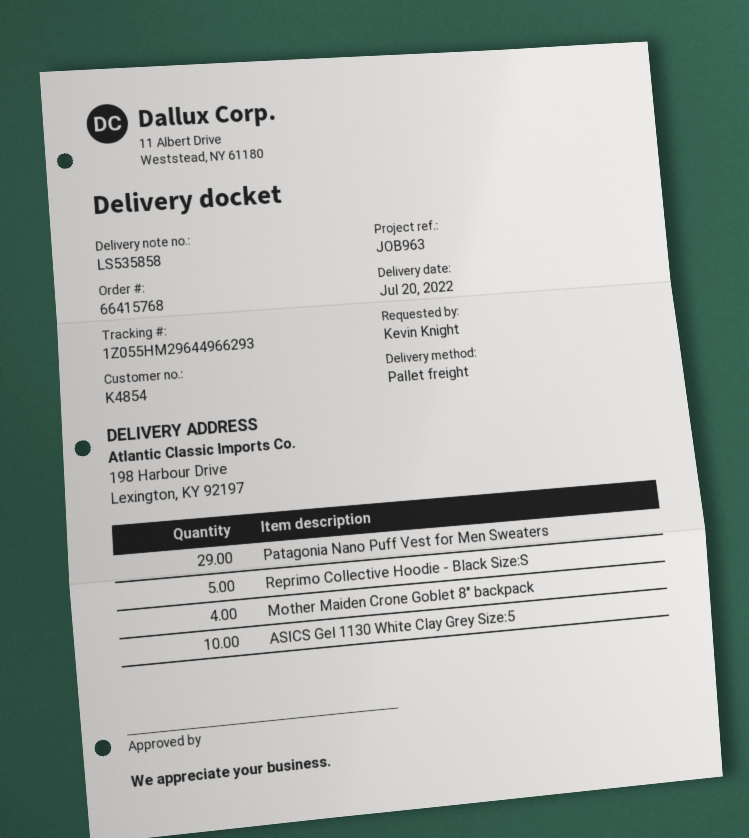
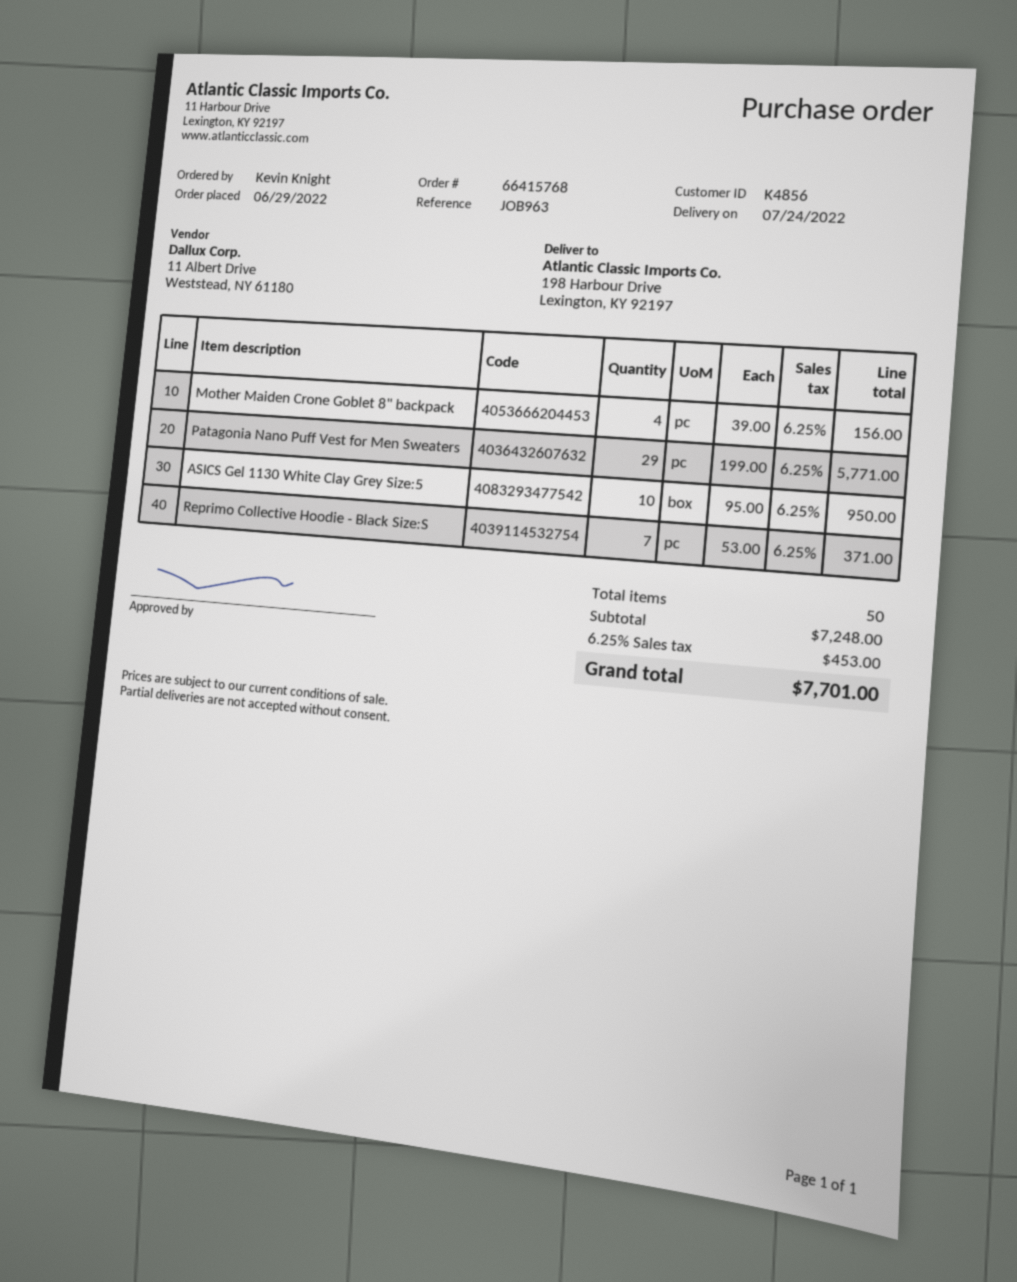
delivery date: 2022-07-20 -> 2022-07-24
customer number: K4854 -> K4856
Reprimo Collective Hoodie - Black Size:S: 5 -> 7

